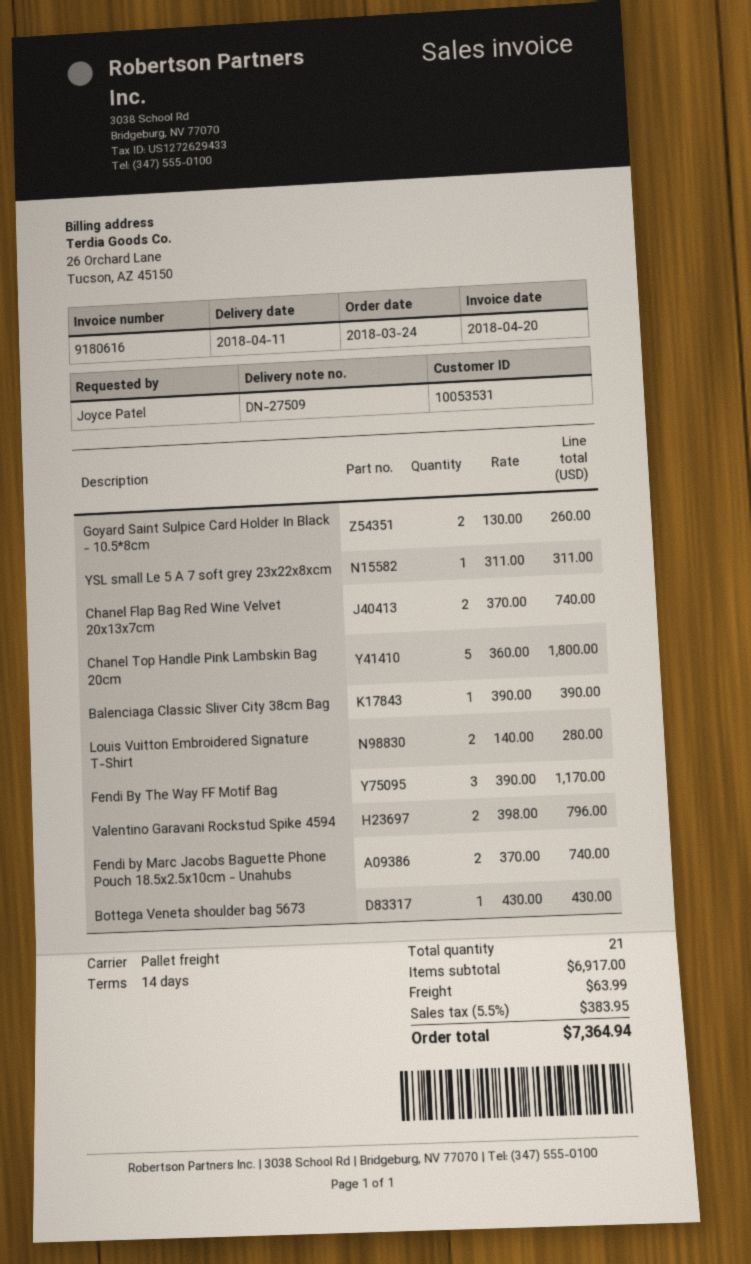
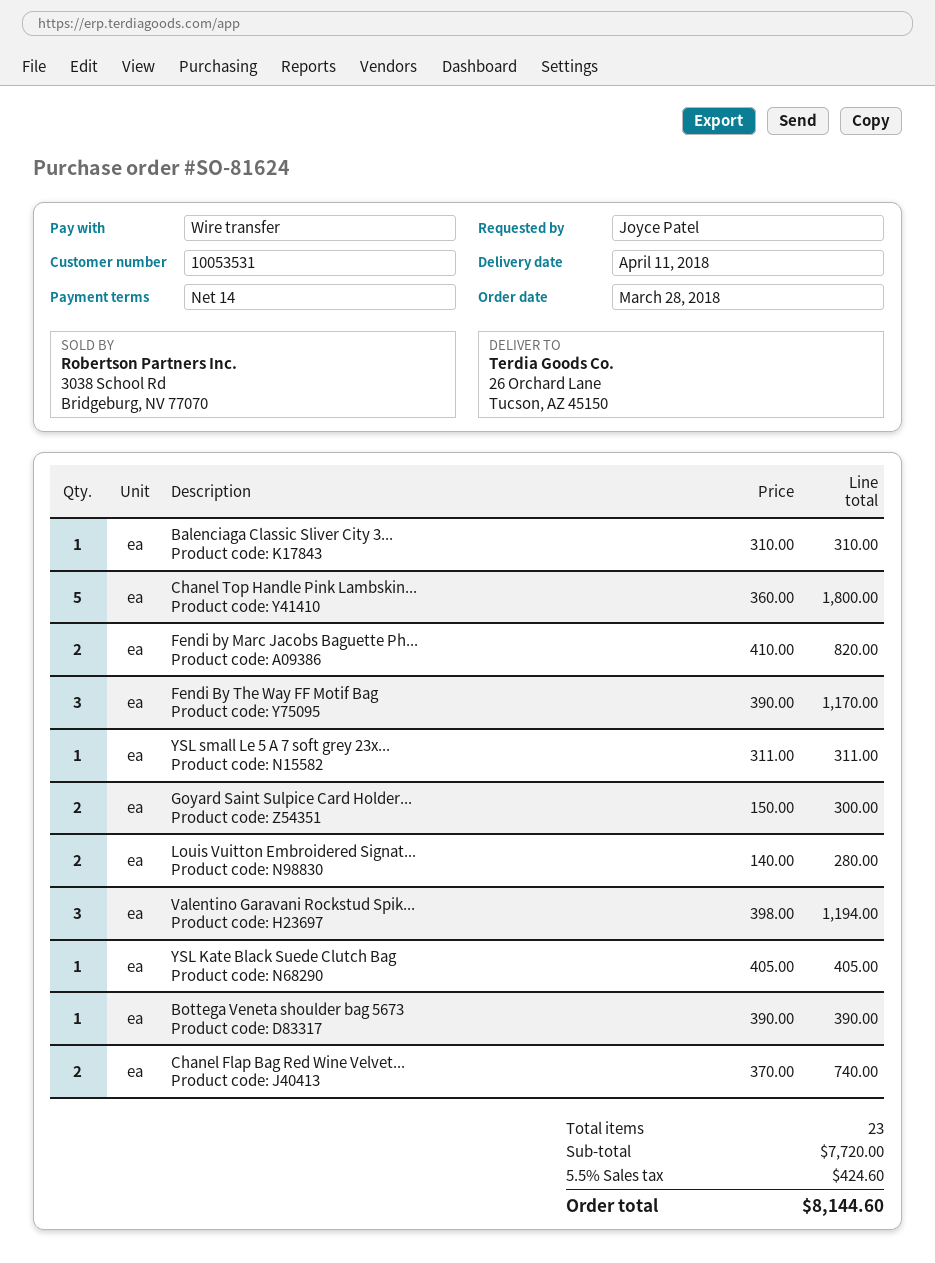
order date: 2018-03-24 -> 2018-03-28
Goyard Saint Sulpice Card Holder In Black - 10.5*8cm: 2 x 130.00 = 260.00 -> 2 x 150.00 = 300.00
Balenciaga Classic Sliver City 38cm Bag: 1 x 390.00 = 390.00 -> 1 x 310.00 = 310.00
Valentino Garavani Rockstud Spike 4594: 2 x 398.00 = 796.00 -> 3 x 398.00 = 1194.00
Fendi by Marc Jacobs Baguette Phone Pouch 18.5x2.5x10cm - Unahubs: 2 x 370.00 = 740.00 -> 2 x 410.00 = 820.00
Bottega Veneta shoulder bag 5673: 1 x 430.00 = 430.00 -> 1 x 390.00 = 390.00
YSL Kate Black Suede Clutch Bag: none -> 1 x 405.00 = 405.00
total quantity: 21 -> 23
subtotal: 6917.00 -> 7720.00
shipping: 63.99 -> none
tax: 5.5% = 383.95 -> 5.5% = 424.60
total: 7364.94 -> 8144.60

